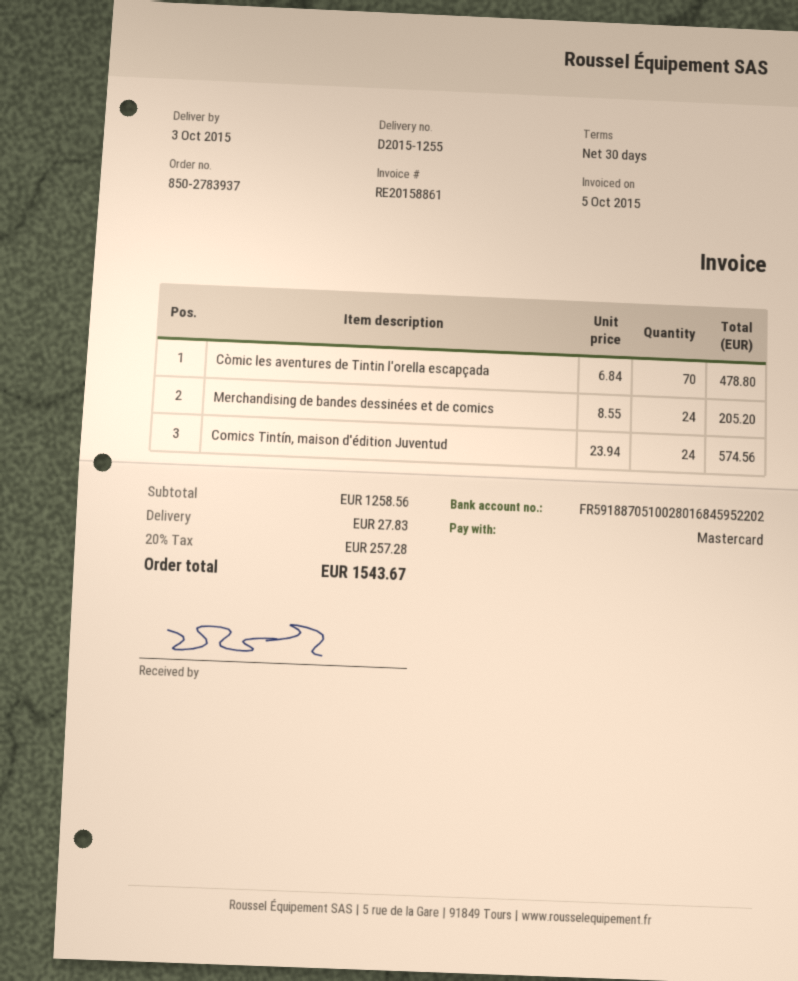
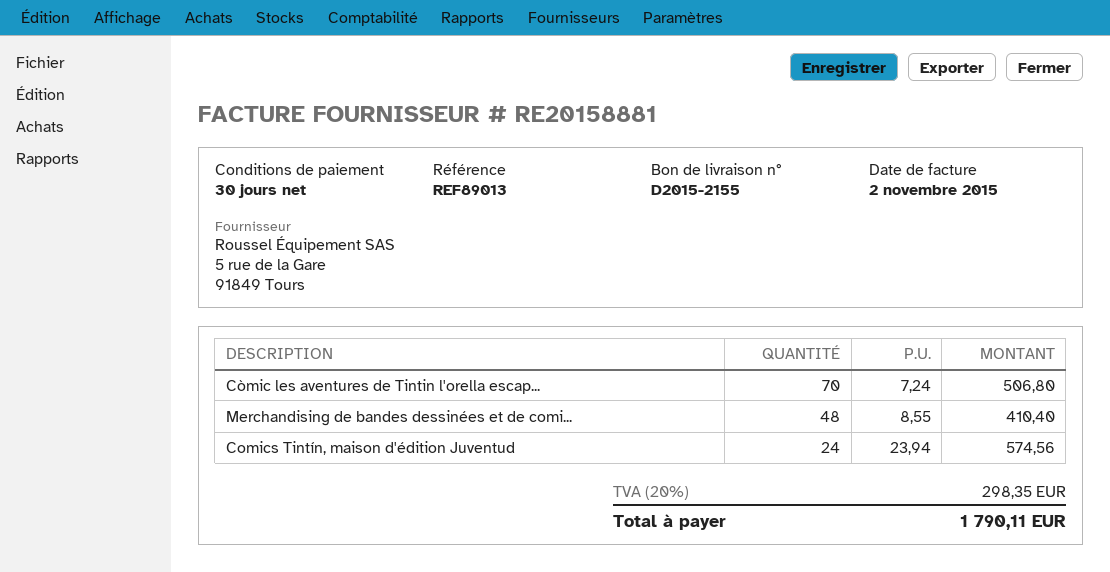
delivery note number: D2015-1255 -> D2015-2155
invoice number: RE20158861 -> RE20158881
invoice date: 2015-10-05 -> 2015-11-02
Còmic les aventures de Tintin l'orella escapçada: 70 x 6.84 = 478.80 -> 70 x 7.24 = 506.80
Merchandising de bandes dessinées et de comics: 24 x 8.55 = 205.20 -> 48 x 8.55 = 410.40
shipping: 27.83 -> none
tax: 20% = 257.28 -> 20% = 298.35
total: 1543.67 -> 1790.11

